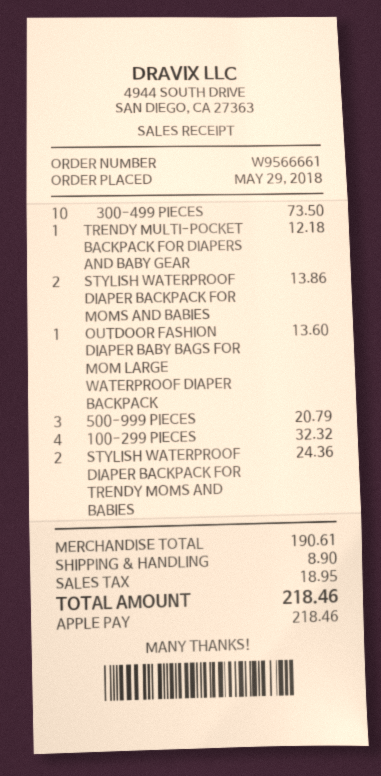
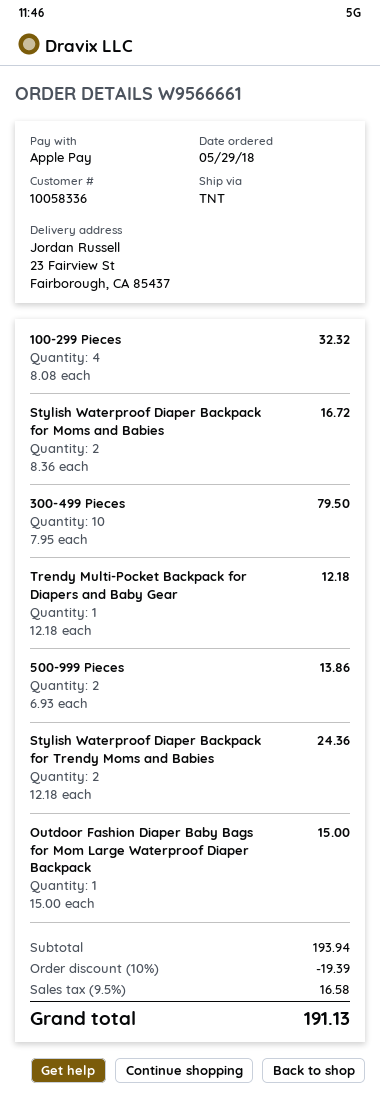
300-499 PIECES: 10 for 73.50 -> 10 for 79.50
STYLISH WATERPROOF DIAPER BACKPACK FOR MOMS AND BABIES: 2 for 13.86 -> 2 for 16.72
OUTDOOR FASHION DIAPER BABY BAGS FOR MOM LARGE WATERPROOF DIAPER BACKPACK: 1 for 13.60 -> 1 for 15.00
500-999 PIECES: 3 for 20.79 -> 2 for 13.86
subtotal: 190.61 -> 193.94
discount: none -> 10% = 19.39
shipping: 8.90 -> none
tax: 18.95 -> 16.58
total: 218.46 -> 191.13

